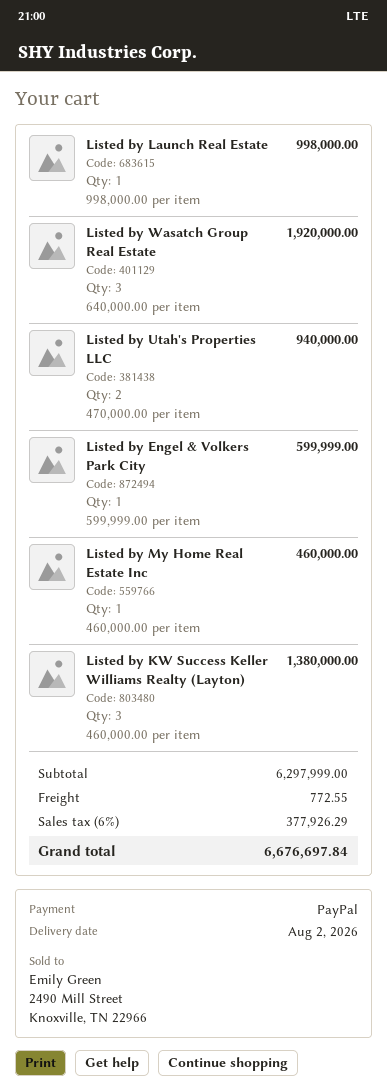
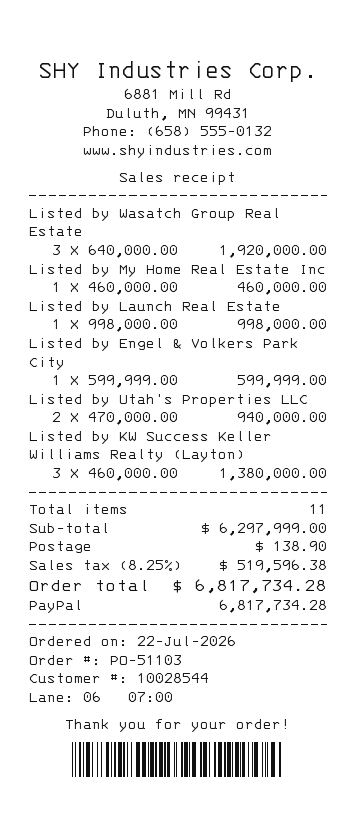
shipping: 772.55 -> 138.90
tax: 6% = 377926.29 -> 8.25% = 519596.38
total: 6676697.84 -> 6817734.28

